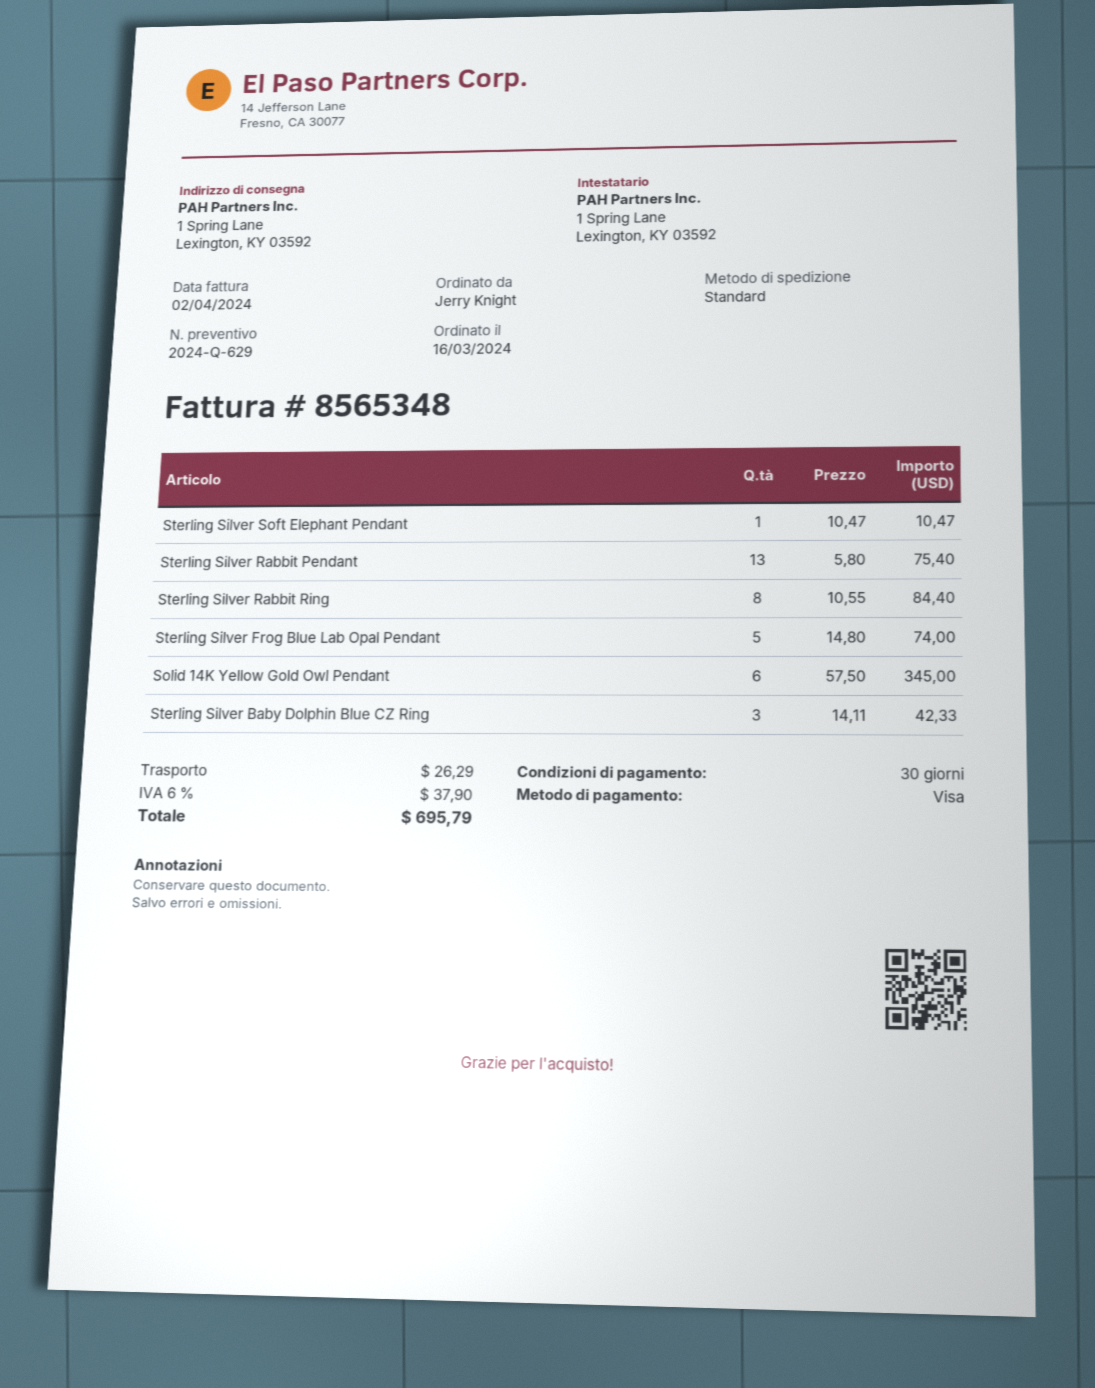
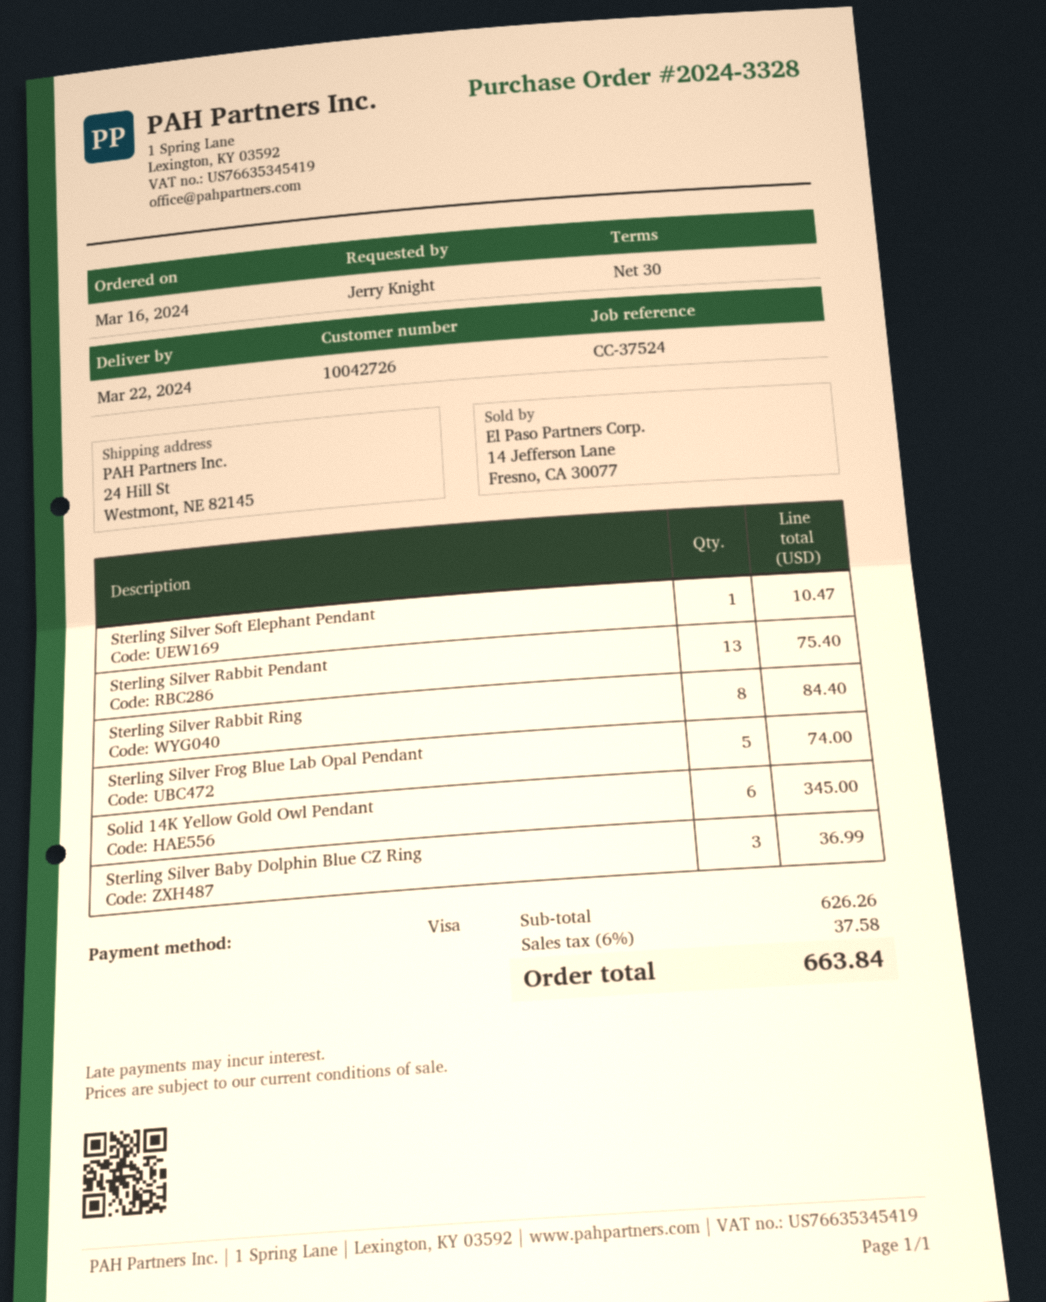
ship to: 1 Spring Lane, Lexington, KY 03592 -> 24 Hill St, Westmont, NE 82145
Sterling Silver Baby Dolphin Blue CZ Ring: 3 for 42.33 -> 3 for 36.99
shipping: 26.29 -> none
tax: 6% = 37.90 -> 6% = 37.58
total: 695.79 -> 663.84

